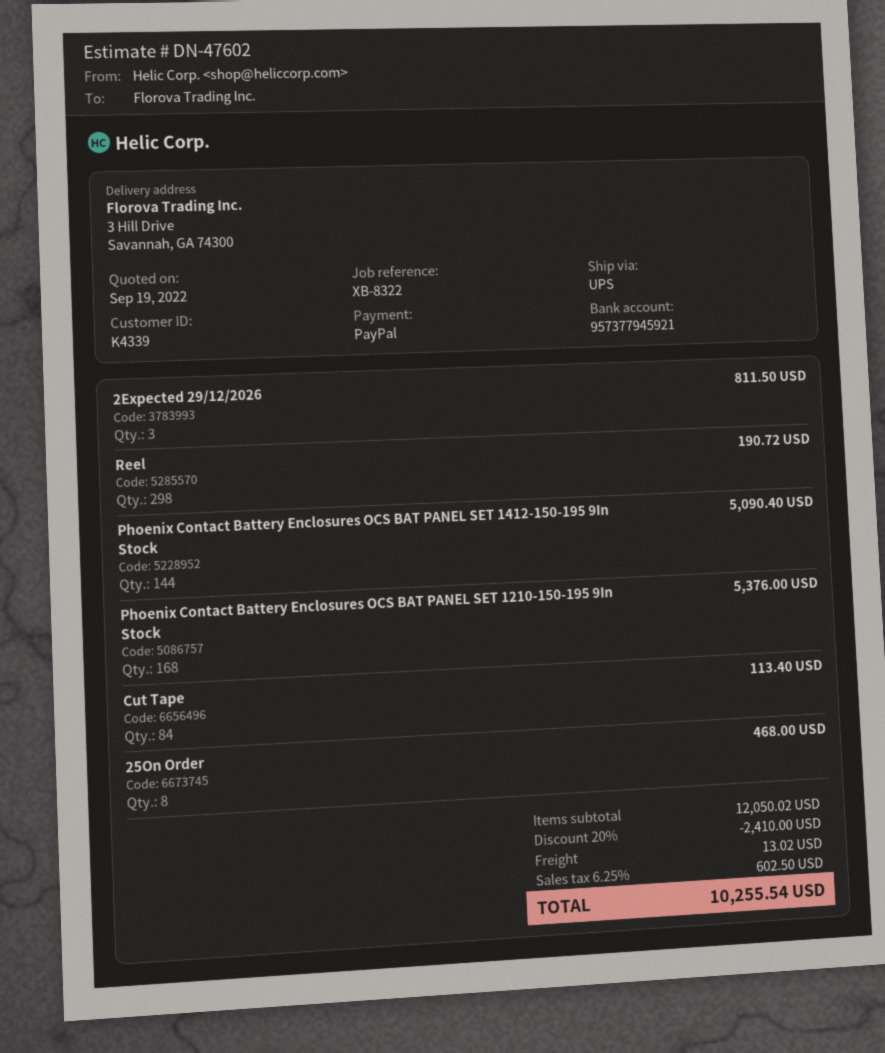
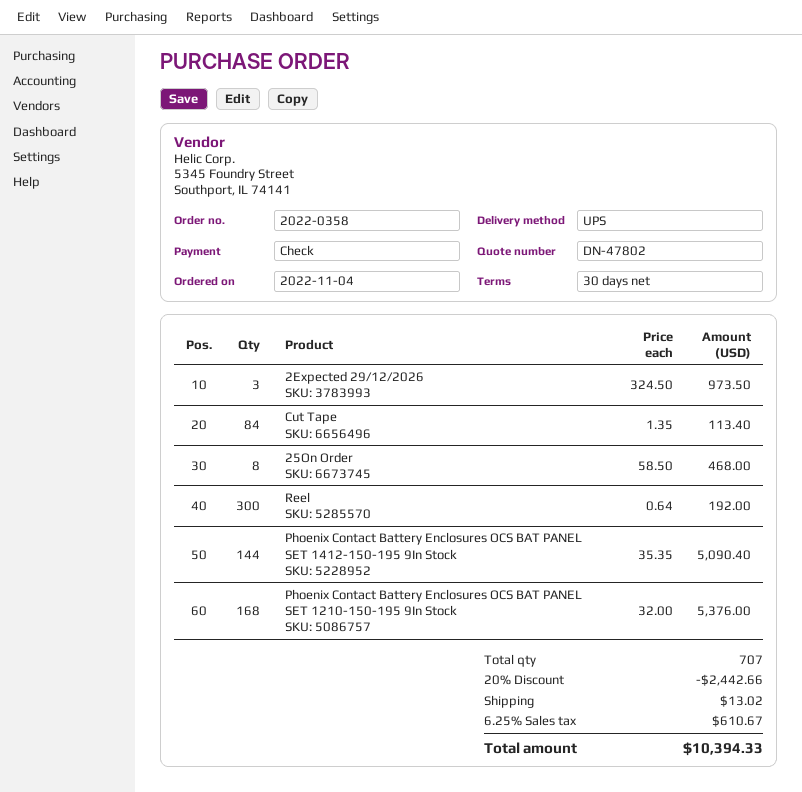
quote number: DN-47602 -> DN-47802
payment method: PayPal -> cheque
2Expected 29/12/2026: 3 for 811.50 -> 3 for 973.50
Reel: 298 for 190.72 -> 300 for 192.00
discount: 20% = 2410.00 -> 20% = 2442.66
tax: 6.25% = 602.50 -> 6.25% = 610.67
total: 10255.54 -> 10394.33

